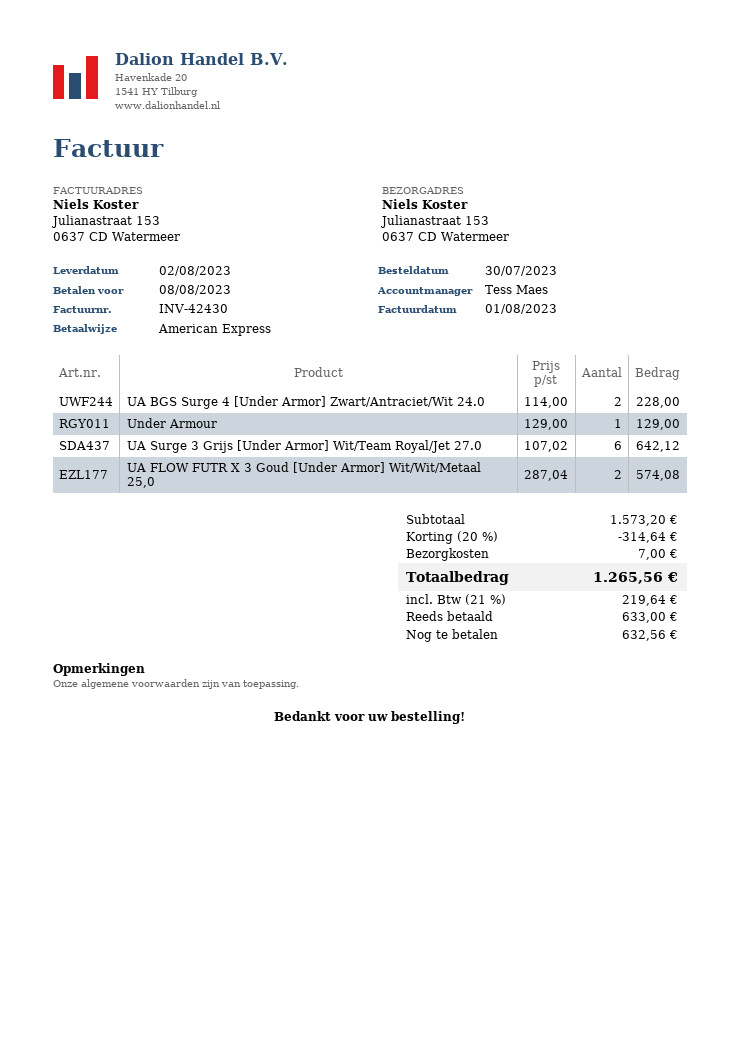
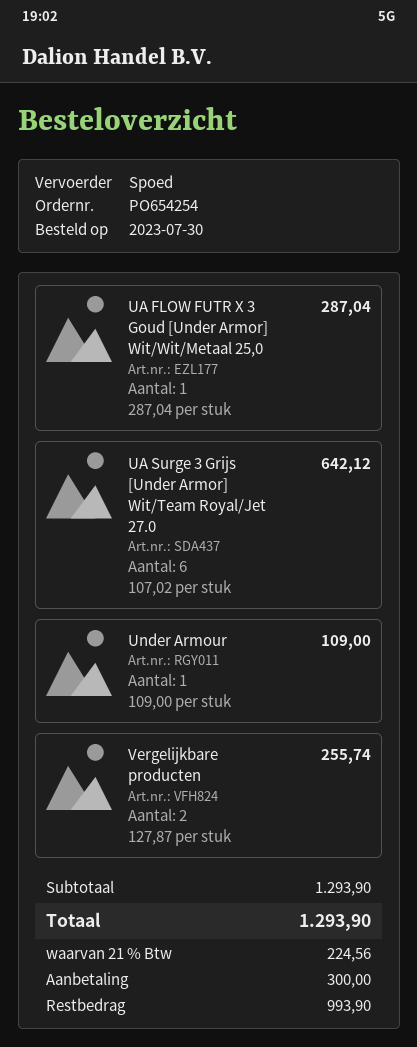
UA BGS Surge 4 [Under Armor] Zwart/Antraciet/Wit 24.0: 2 x 114.00 = 228.00 -> none
Under Armour: 1 x 129.00 = 129.00 -> 1 x 109.00 = 109.00
UA FLOW FUTR X 3 Goud [Under Armor] Wit/Wit/Metaal 25,0: 2 x 287.04 = 574.08 -> 1 x 287.04 = 287.04
Vergelijkbare producten: none -> 2 x 127.87 = 255.74
subtotal: 1573.20 -> 1293.90
discount: 20% = 314.64 -> none
shipping: 7.00 -> none
tax: 21% = 219.64 -> 21% = 224.56
total: 1265.56 -> 1293.90
deposit: 633.00 -> 300.00
balance: 632.56 -> 993.90

